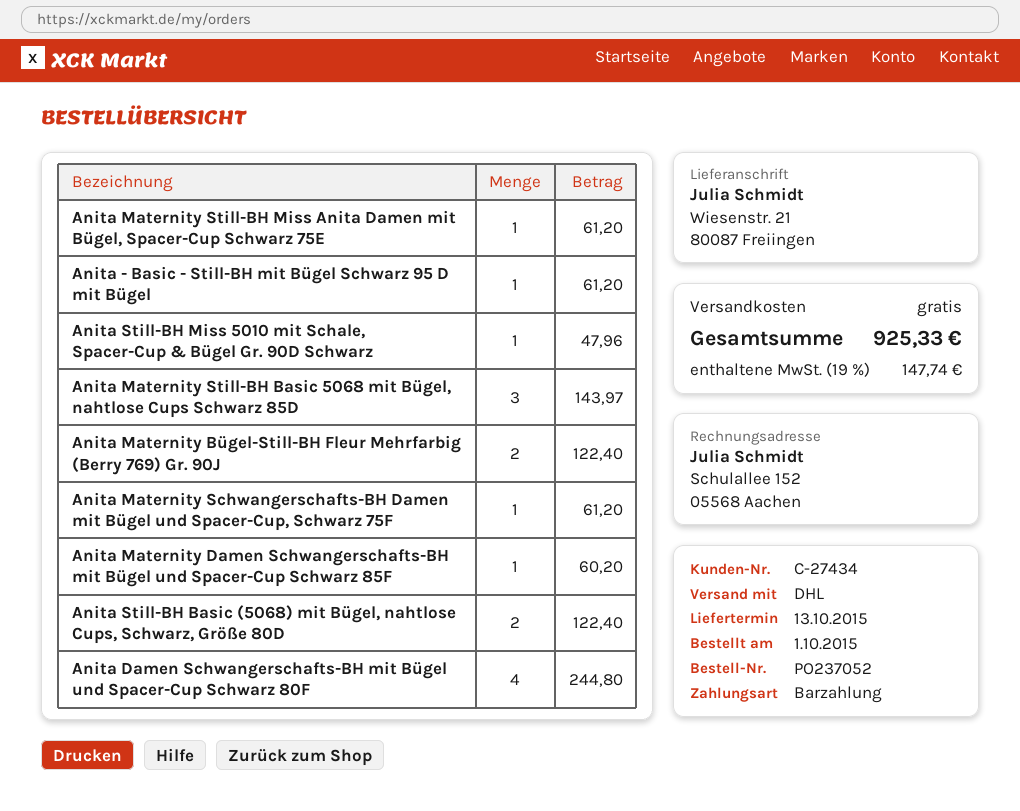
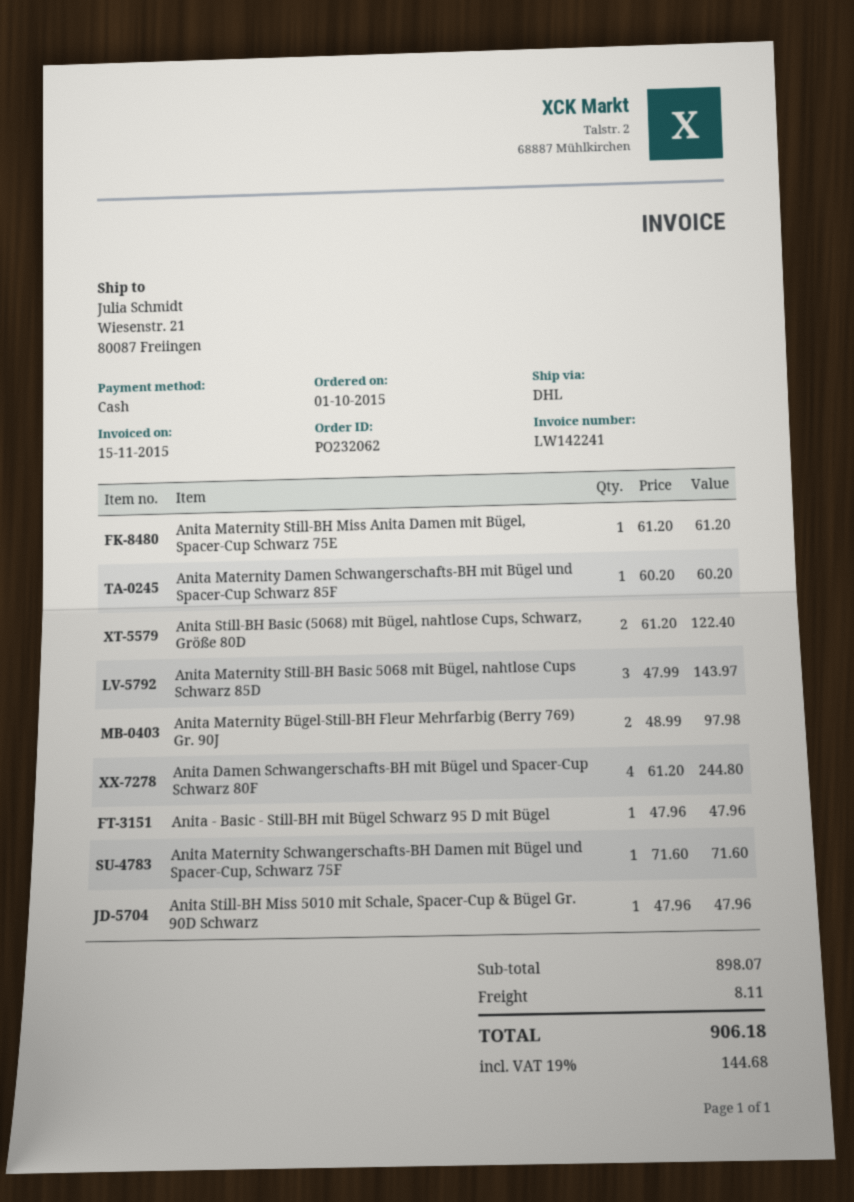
order number: PO237052 -> PO232062
Anita - Basic - Still-BH mit Bügel Schwarz 95 D mit Bügel: 1 for 61.20 -> 1 for 47.96
Anita Maternity Bügel-Still-BH Fleur Mehrfarbig (Berry 769) Gr. 90J: 2 for 122.40 -> 2 for 97.98
Anita Maternity Schwangerschafts-BH Damen mit Bügel und Spacer-Cup, Schwarz 75F: 1 for 61.20 -> 1 for 71.60
shipping: 0.00 -> 8.11
tax: 19% = 147.74 -> 19% = 144.68
total: 925.33 -> 906.18

